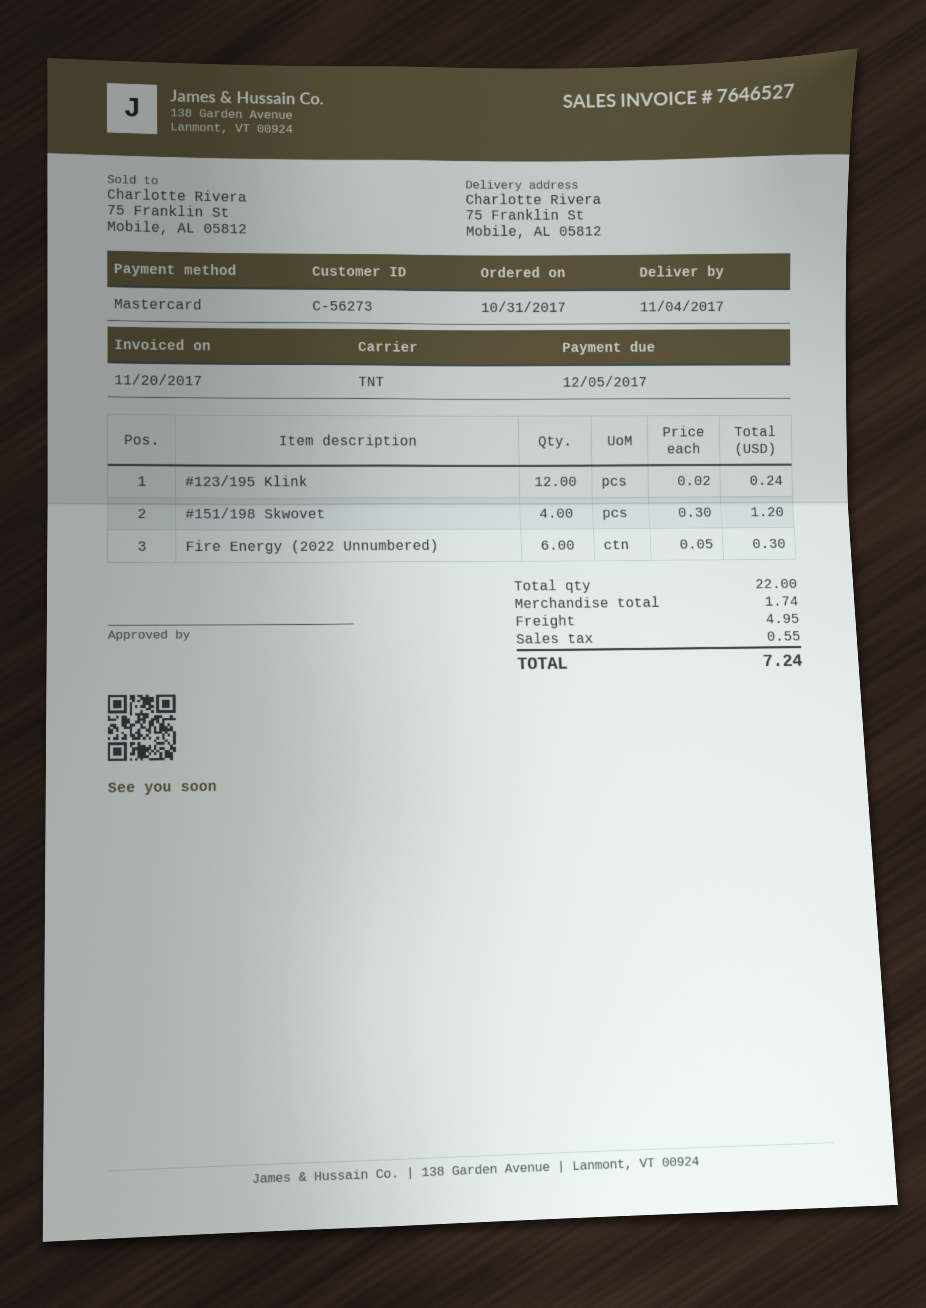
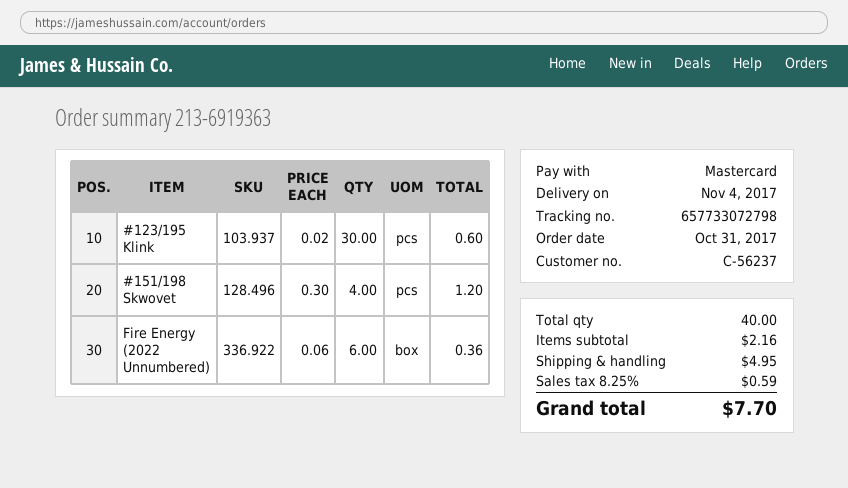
customer number: C-56273 -> C-56237
#123/195 Klink: 12 x 0.02 = 0.24 -> 30 x 0.02 = 0.60
Fire Energy (2022 Unnumbered): 6 x 0.05 = 0.30 -> 6 x 0.06 = 0.36
total quantity: 22 -> 40
subtotal: 1.74 -> 2.16
tax: 0.55 -> 0.59
total: 7.24 -> 7.70

